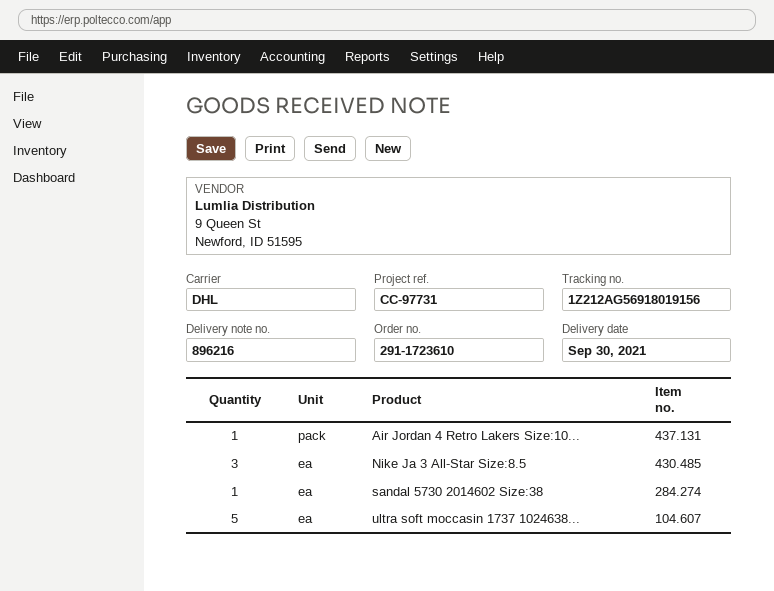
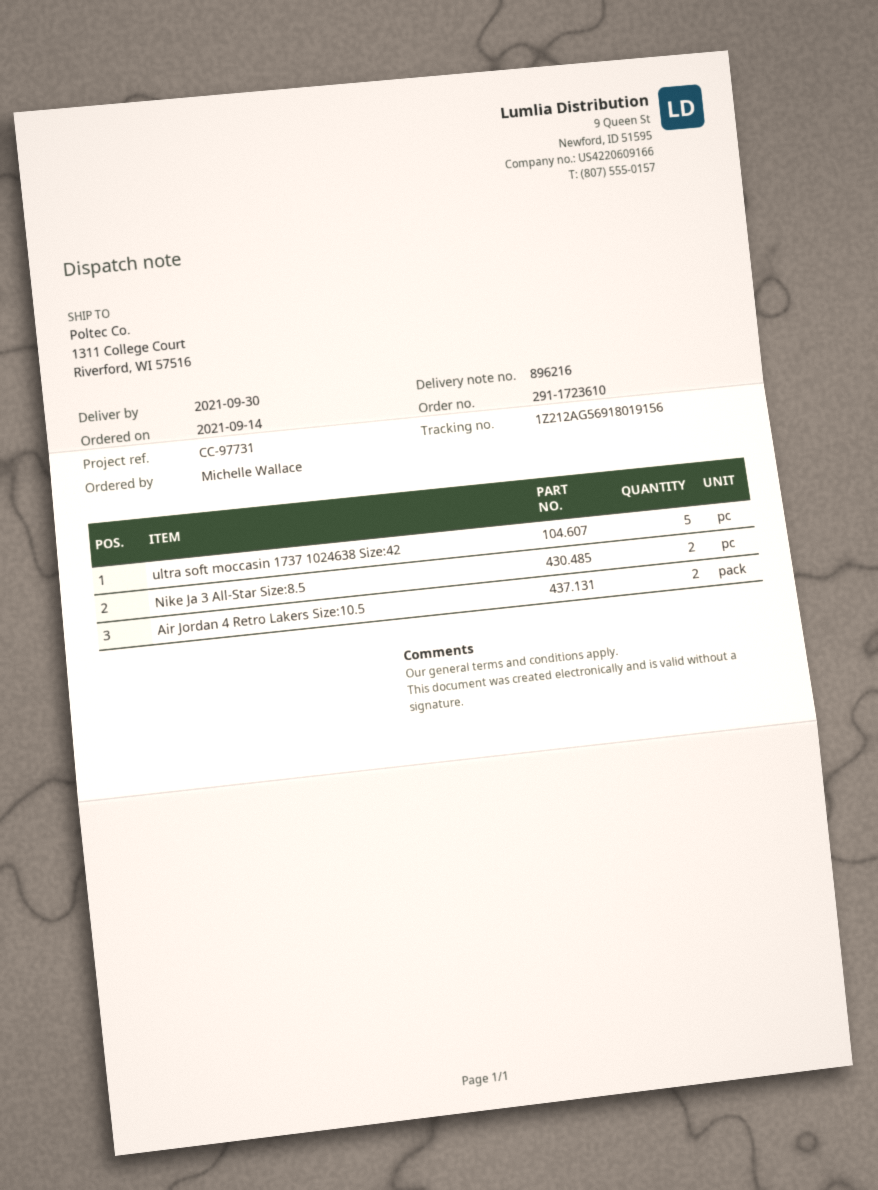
Air Jordan 4 Retro Lakers Size:10...: 1 -> 2
Nike Ja 3 All-Star Size:8.5: 3 -> 2
sandal 5730 2014602 Size:38: 1 -> none

